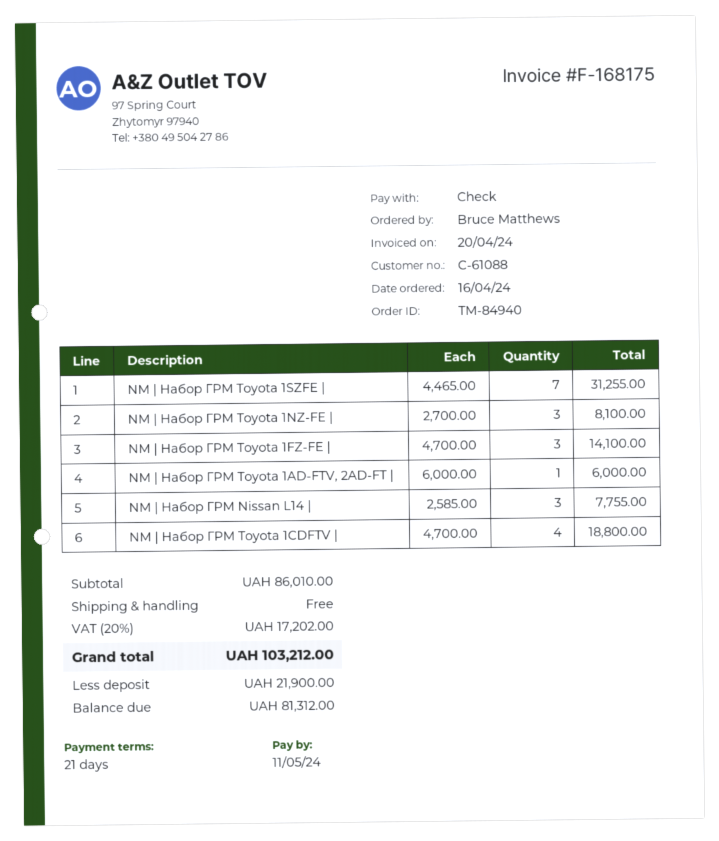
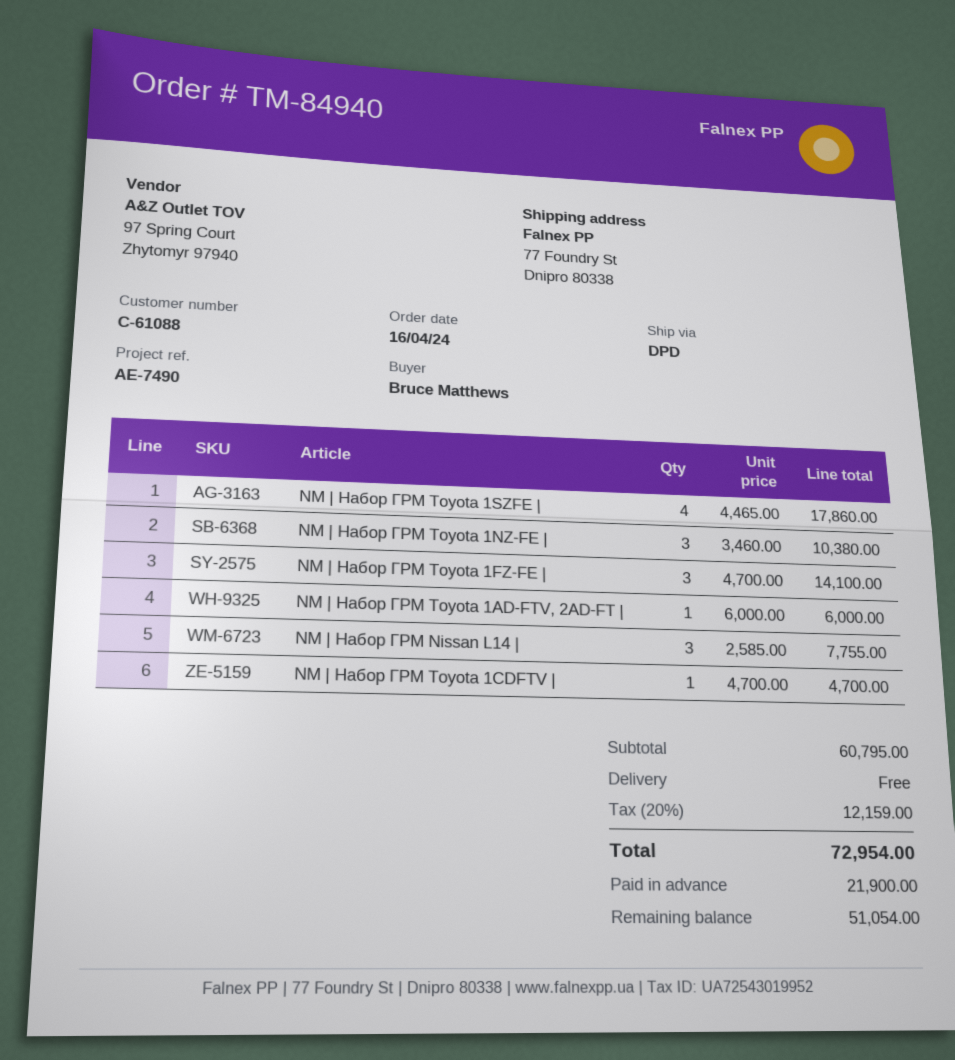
NM | Набор ГРМ Toyota 1SZFE |: 7 x 4465.00 = 31255.00 -> 4 x 4465.00 = 17860.00
NM | Набор ГРМ Toyota 1NZ-FE |: 3 x 2700.00 = 8100.00 -> 3 x 3460.00 = 10380.00
NM | Набор ГРМ Toyota 1CDFTV |: 4 x 4700.00 = 18800.00 -> 1 x 4700.00 = 4700.00
subtotal: 86010.00 -> 60795.00
tax: 20% = 17202.00 -> 20% = 12159.00
total: 103212.00 -> 72954.00
balance: 81312.00 -> 51054.00

